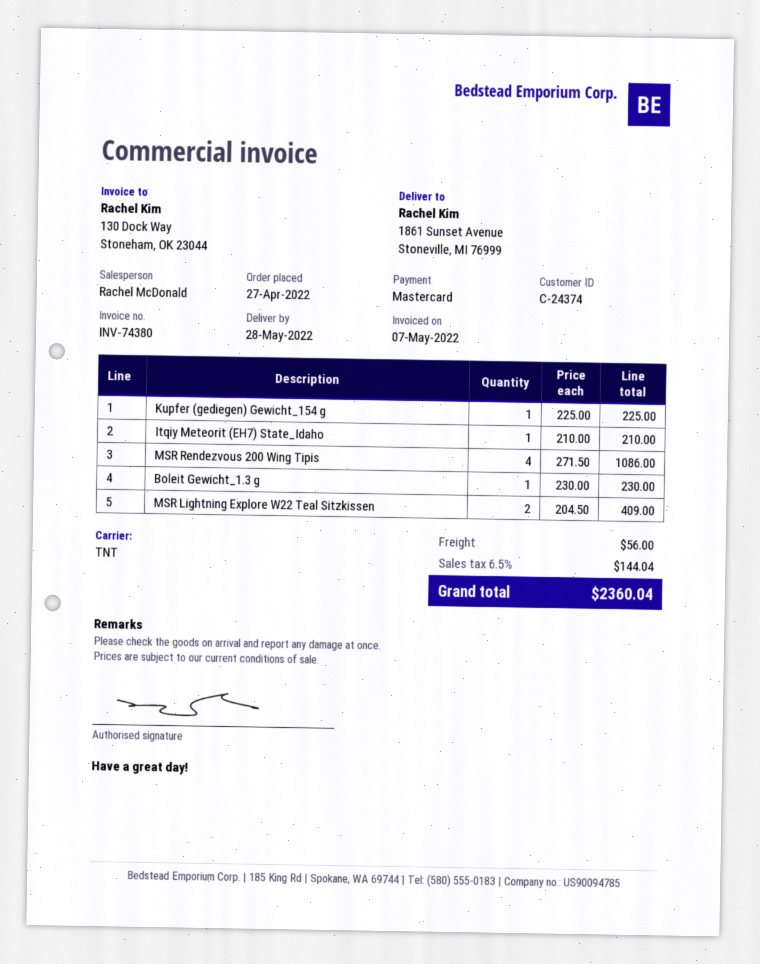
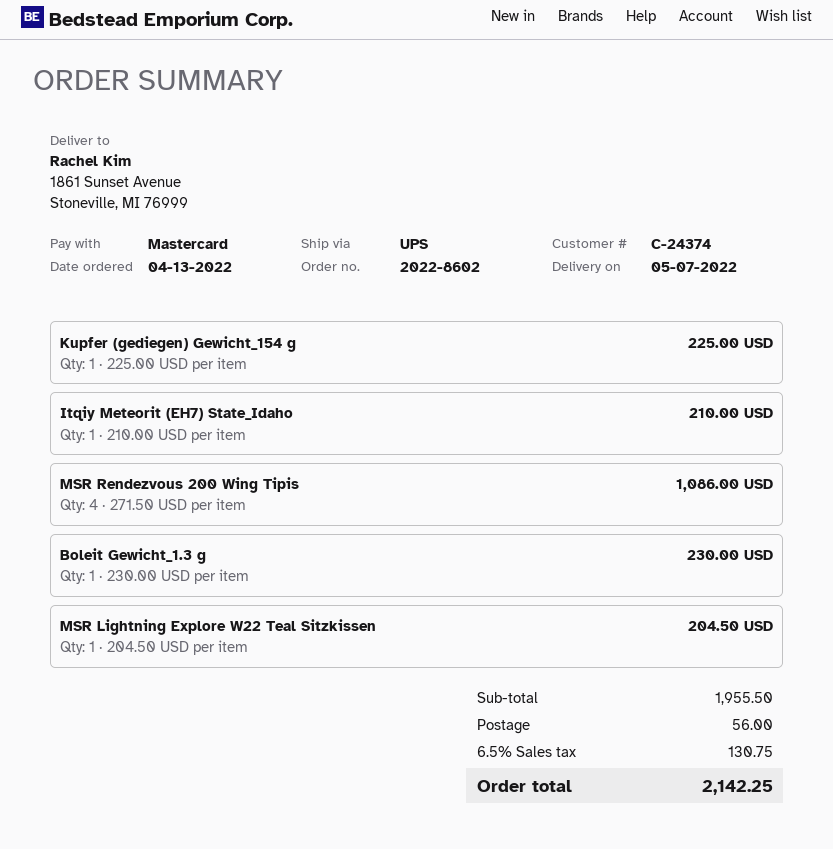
order date: 2022-04-27 -> 2022-04-13
delivery date: 2022-05-28 -> 2022-05-07
shipping method: TNT -> UPS
MSR Lightning Explore W22 Teal Sitzkissen: 2 x 204.50 = 409.00 -> 1 x 204.50 = 204.50
tax: 6.5% = 144.04 -> 6.5% = 130.75
total: 2360.04 -> 2142.25

